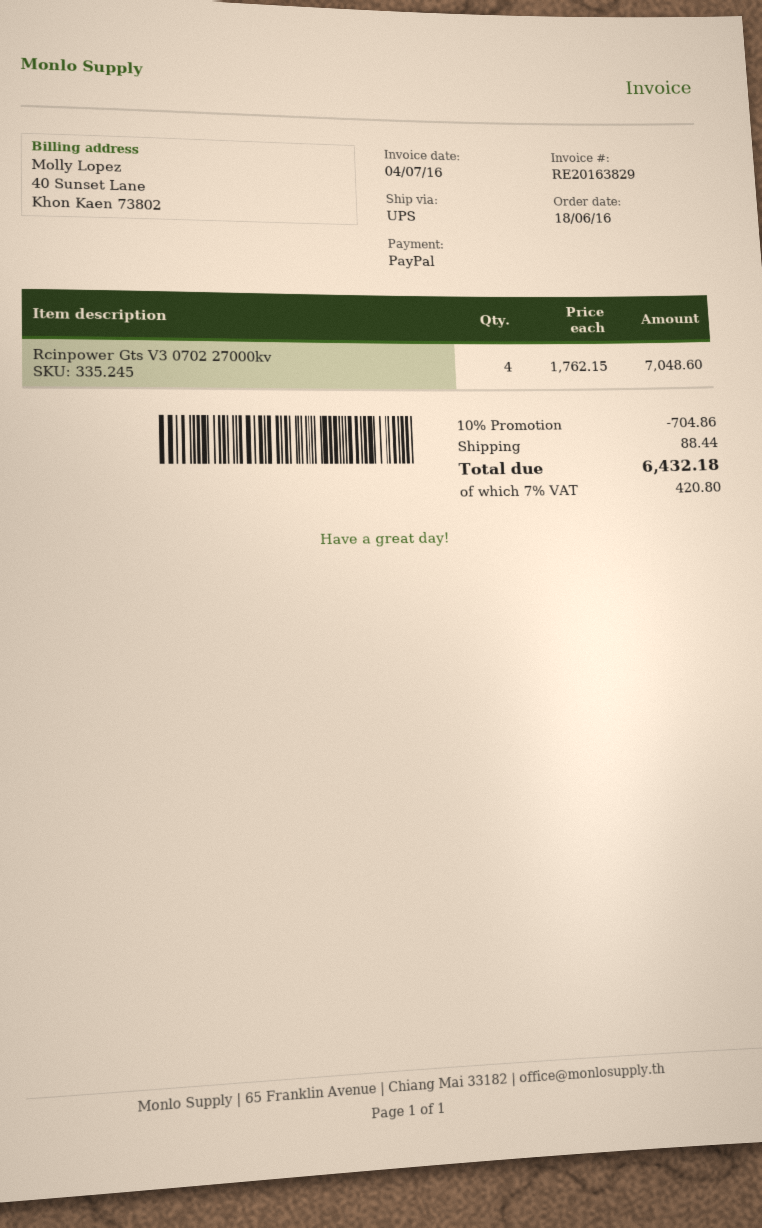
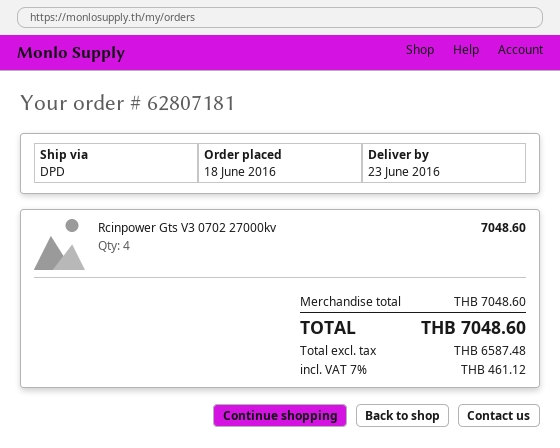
shipping method: UPS -> DPD
discount: 10% = 704.86 -> none
shipping: 88.44 -> none
tax: 7% = 420.80 -> 7% = 461.12
total: 6432.18 -> 7048.60

